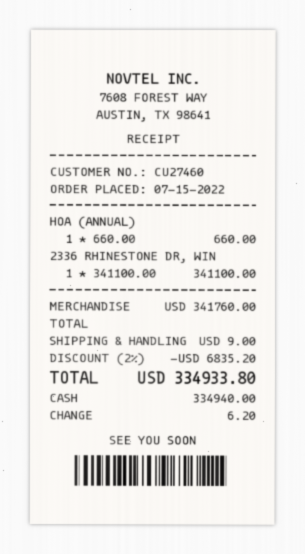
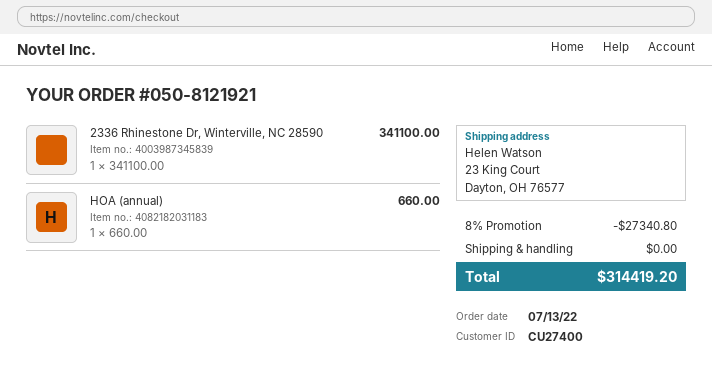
order date: 2022-07-15 -> 2022-07-13
customer number: CU27460 -> CU27400
discount: 2% = 6835.20 -> 8% = 27340.80
shipping: 9.00 -> 0.00
total: 334933.80 -> 314419.20

